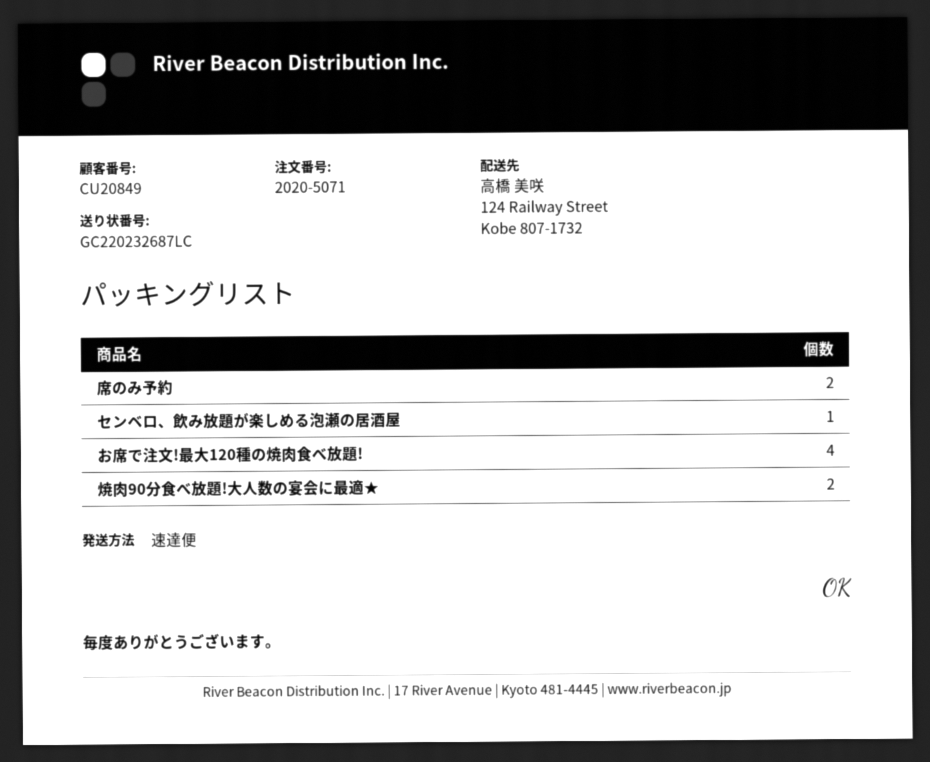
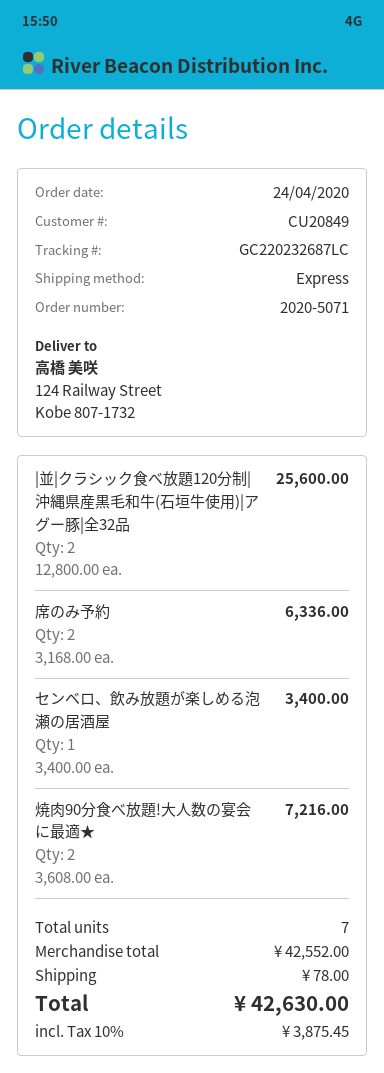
お席で注文!最大120種の焼肉食べ放題!: 4 -> none
|並|クラシック食べ放題120分制|沖縄県産黒毛和牛(石垣牛使用)|アグー豚|全32品: none -> 2

